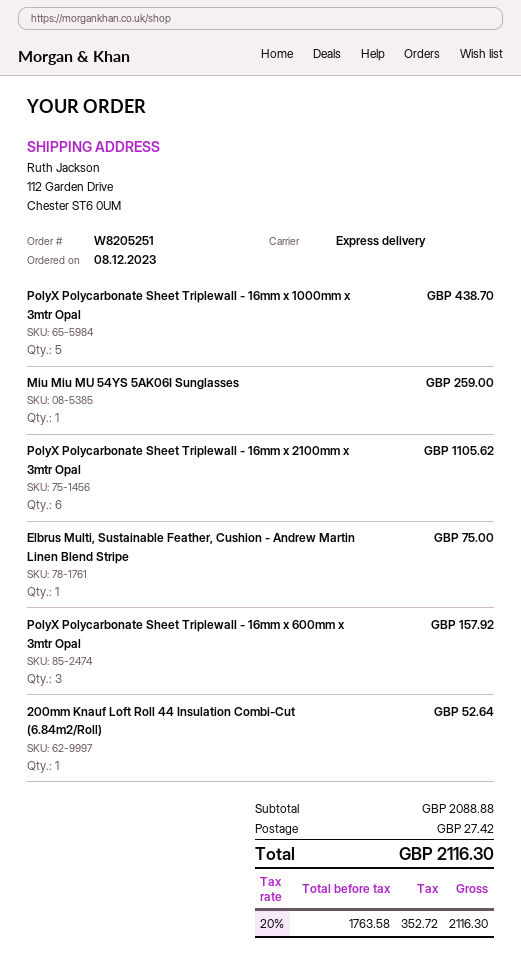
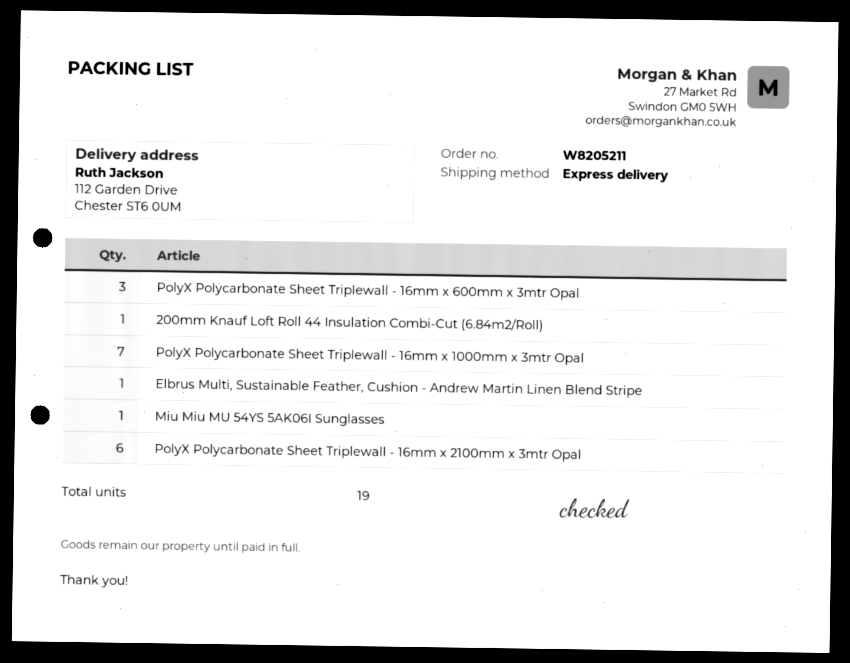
order number: W8205251 -> W8205211
PolyX Polycarbonate Sheet Triplewall - 16mm x 1000mm x 3mtr Opal: 5 -> 7

